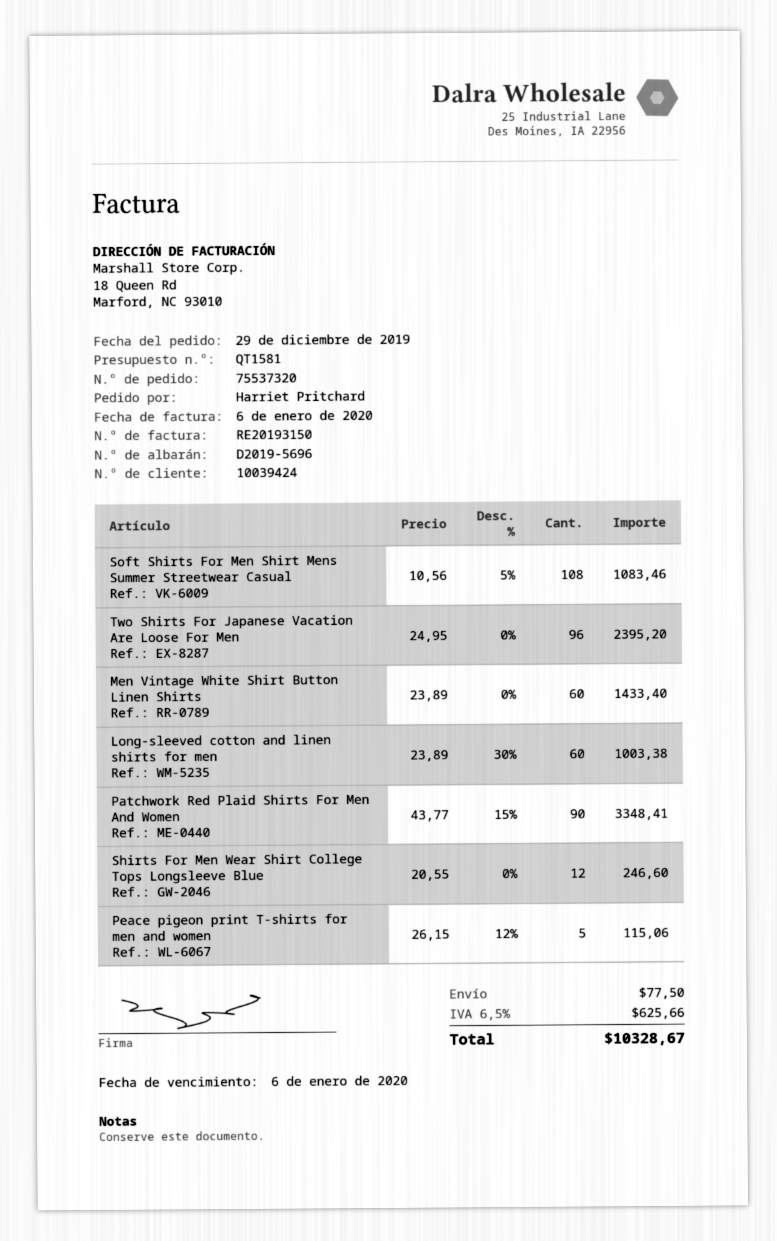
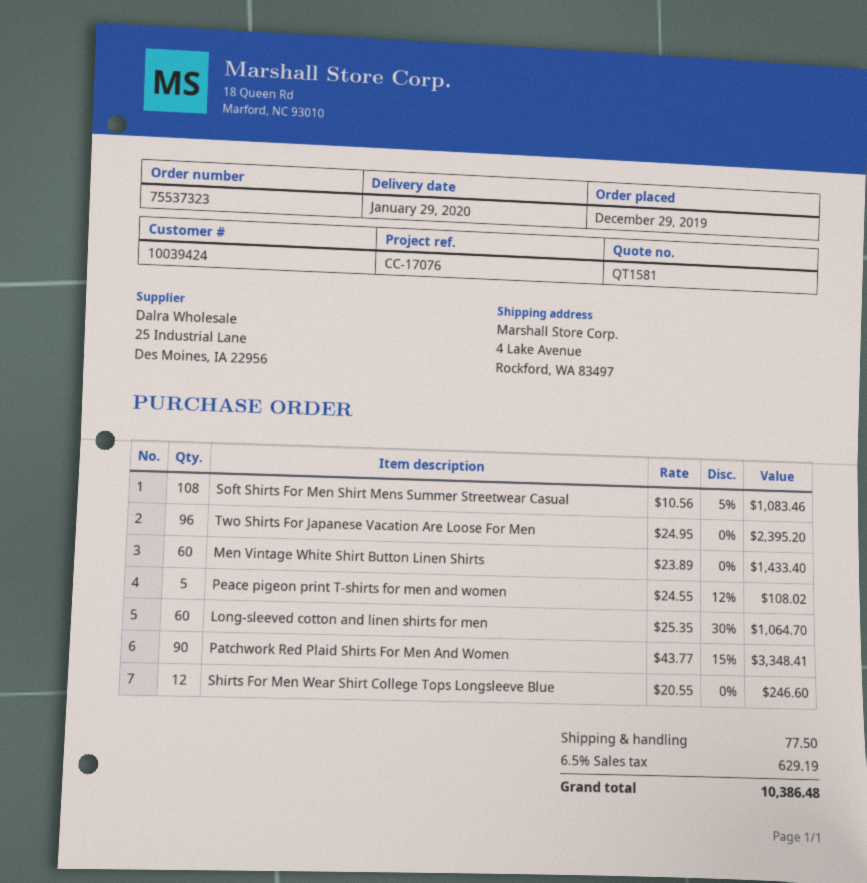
order number: 75537320 -> 75537323
Long-sleeved cotton and linen shirts for men: 60 x 23.89 - 30% = 1003.38 -> 60 x 25.35 - 30% = 1064.70
Peace pigeon print T-shirts for men and women: 5 x 26.15 - 12% = 115.06 -> 5 x 24.55 - 12% = 108.02
tax: 6.5% = 625.66 -> 6.5% = 629.19
total: 10328.67 -> 10386.48

